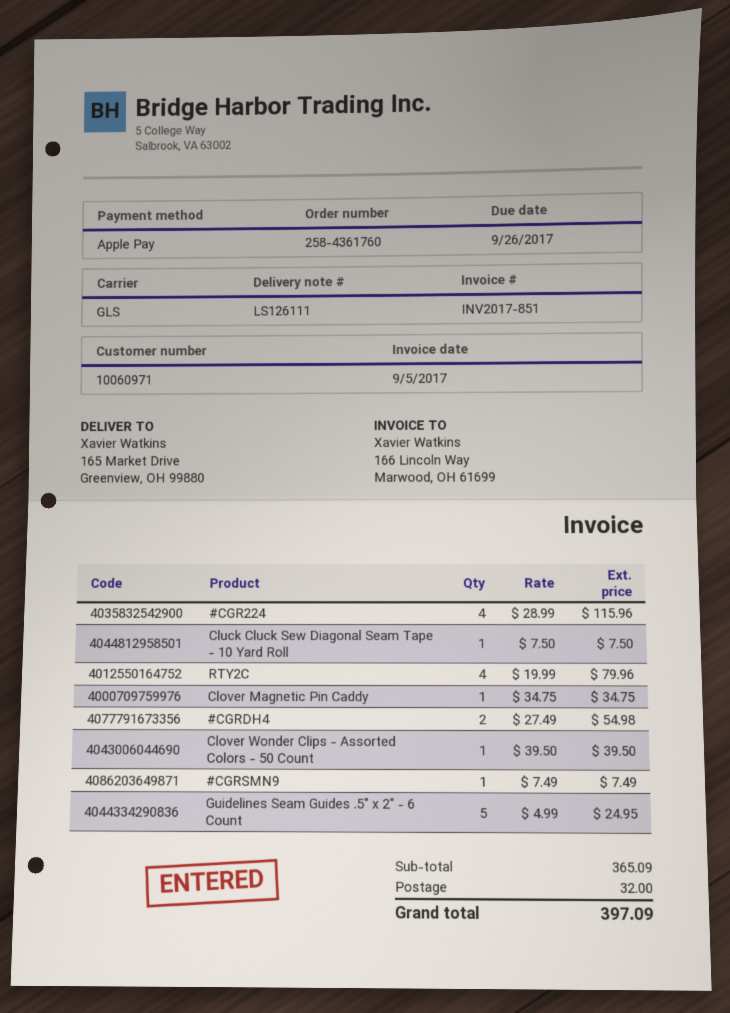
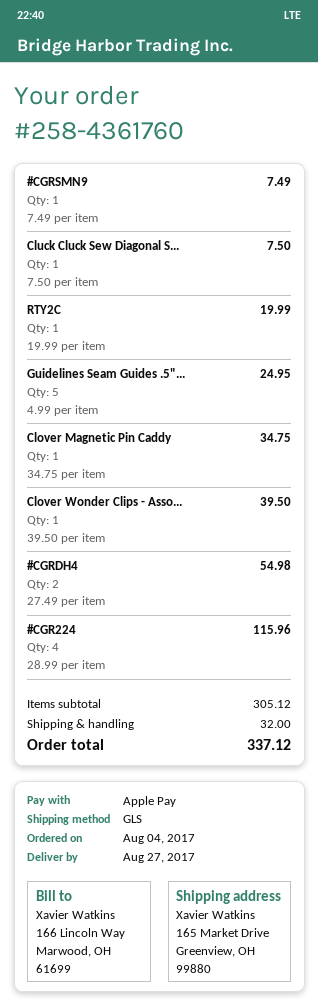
RTY2C: 4 x 19.99 = 79.96 -> 1 x 19.99 = 19.99
subtotal: 365.09 -> 305.12
total: 397.09 -> 337.12

